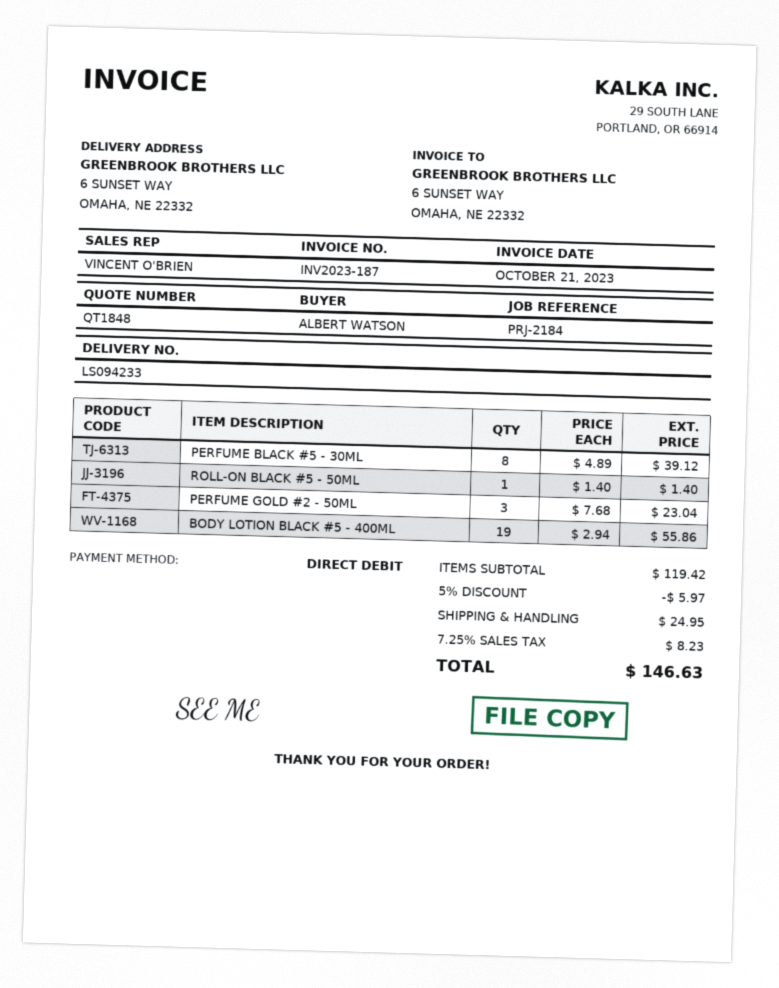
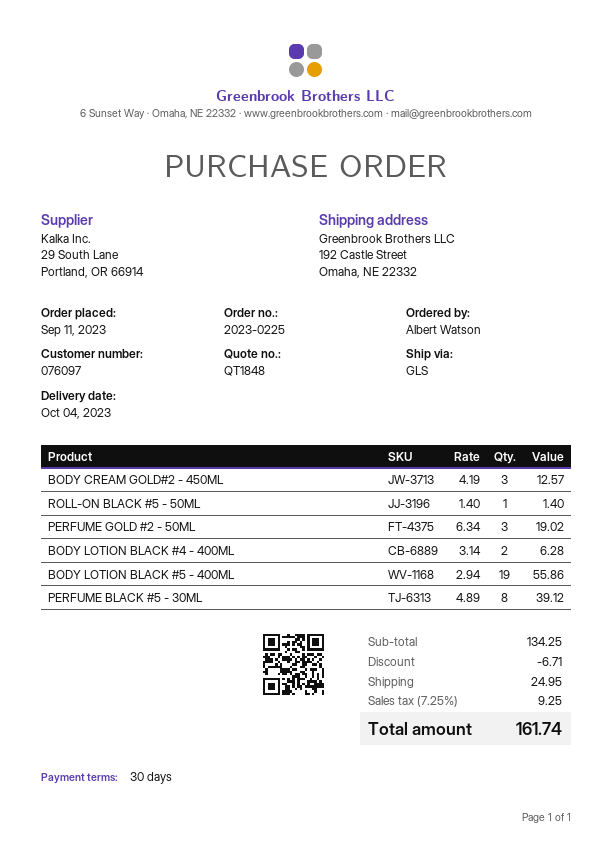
ship to: 6 SUNSET WAY, OMAHA, NE 22332 -> 192 Castle Street, Omaha, NE 22332
PERFUME GOLD #2 - 50ML: 3 x 7.68 = 23.04 -> 3 x 6.34 = 19.02
BODY CREAM GOLD#2 - 450ML: none -> 3 x 4.19 = 12.57
BODY LOTION BLACK #4 - 400ML: none -> 2 x 3.14 = 6.28
subtotal: 119.42 -> 134.25
discount: 5.97 -> 6.71
tax: 7.25% = 8.23 -> 7.25% = 9.25
total: 146.63 -> 161.74

